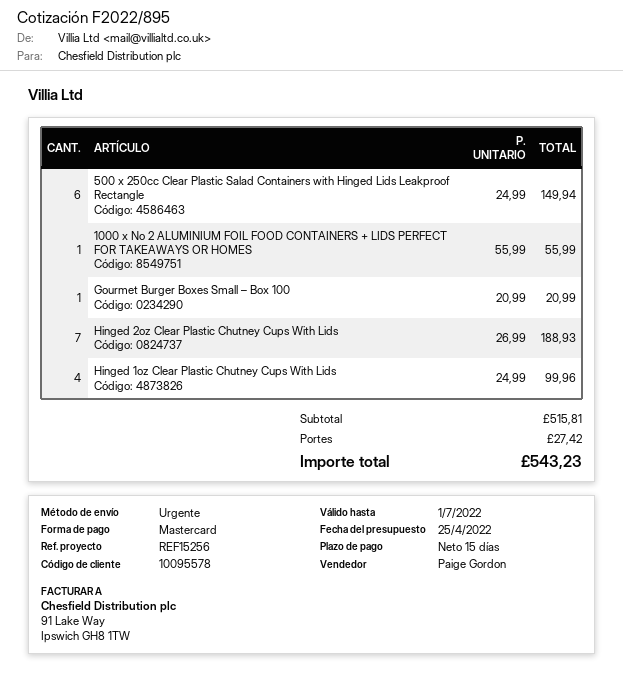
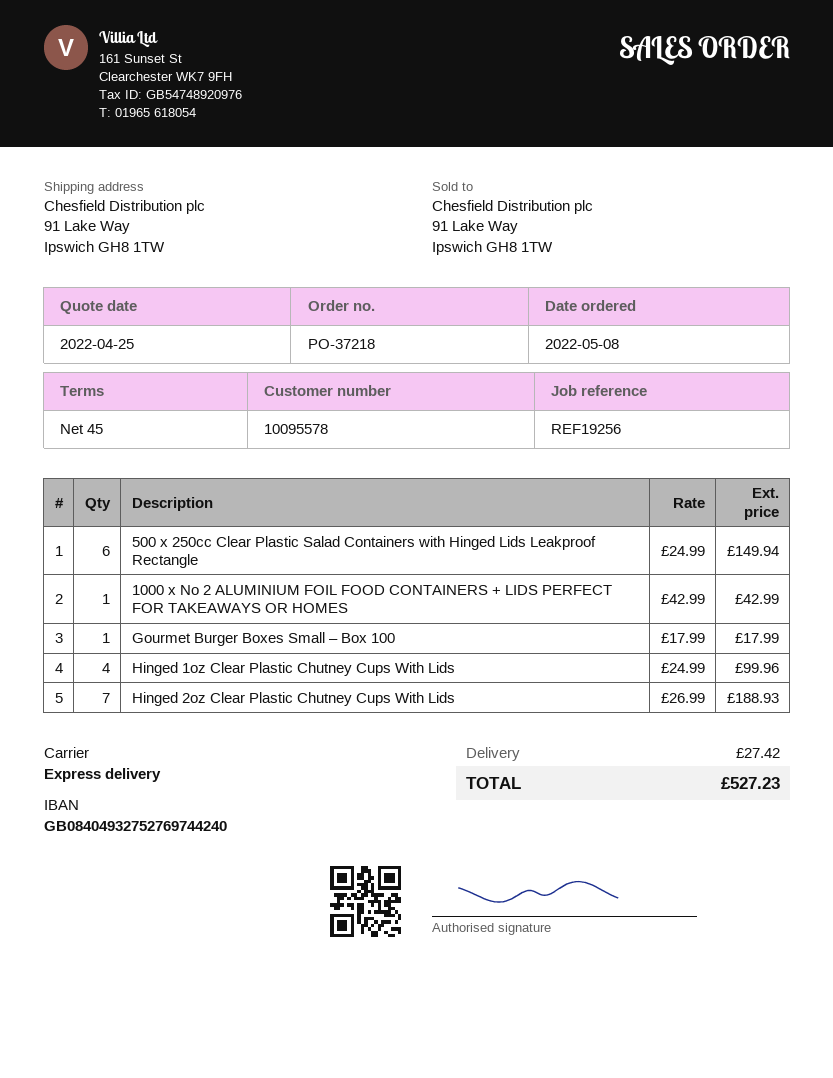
payment terms: 15 days -> 45 days
reference: REF15256 -> REF19256
1000 x No 2 ALUMINIUM FOIL FOOD CONTAINERS + LIDS PERFECT FOR TAKEAWAYS OR HOMES: 1 x 55.99 = 55.99 -> 1 x 42.99 = 42.99
Gourmet Burger Boxes Small – Box 100: 1 x 20.99 = 20.99 -> 1 x 17.99 = 17.99
total: 543.23 -> 527.23

